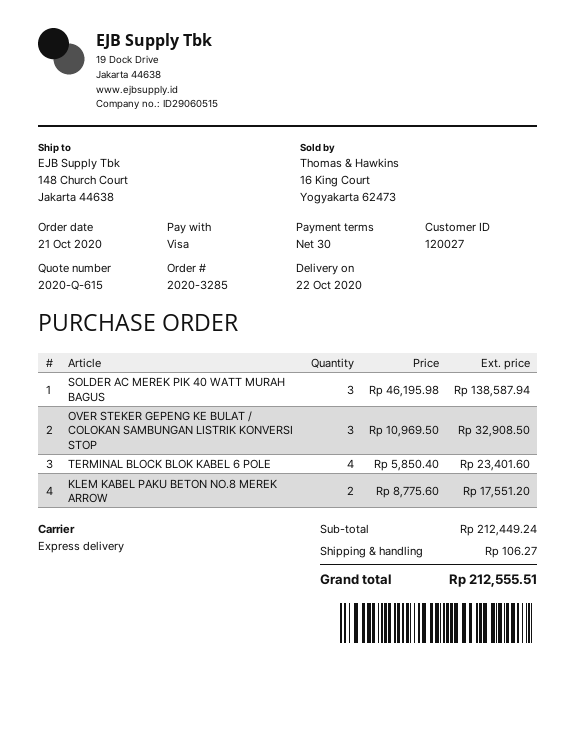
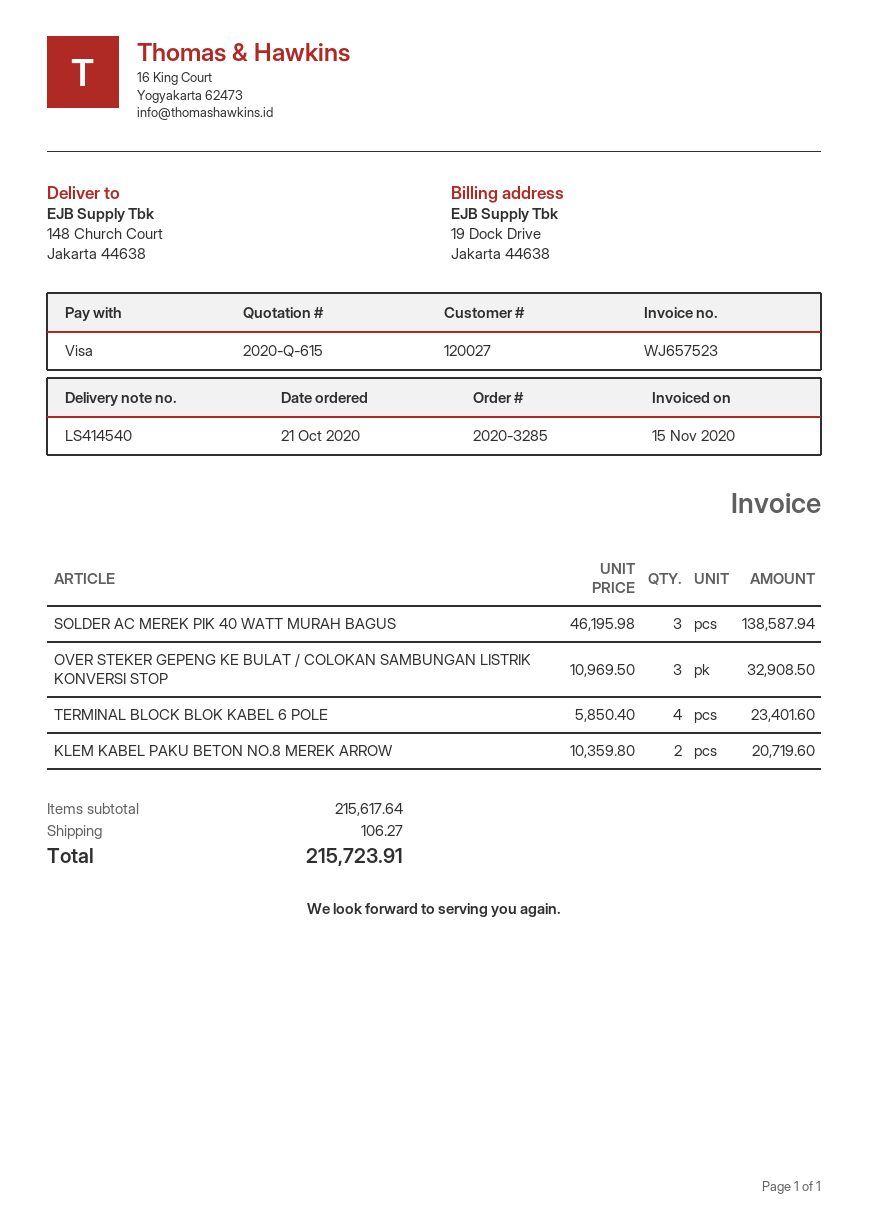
KLEM KABEL PAKU BETON NO.8 MEREK ARROW: 2 x 8775.60 = 17551.20 -> 2 x 10359.80 = 20719.60
subtotal: 212449.24 -> 215617.64
total: 212555.51 -> 215723.91

